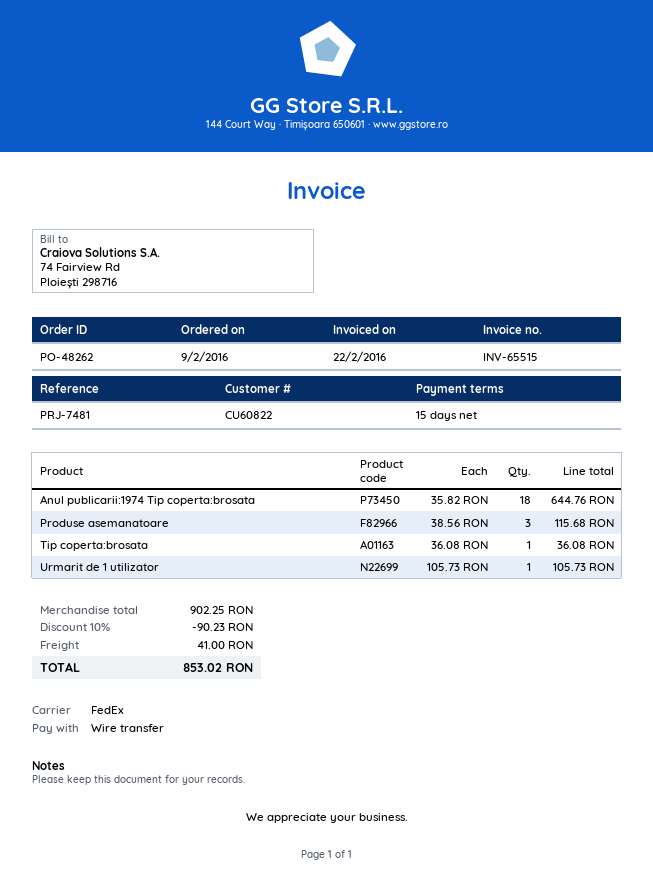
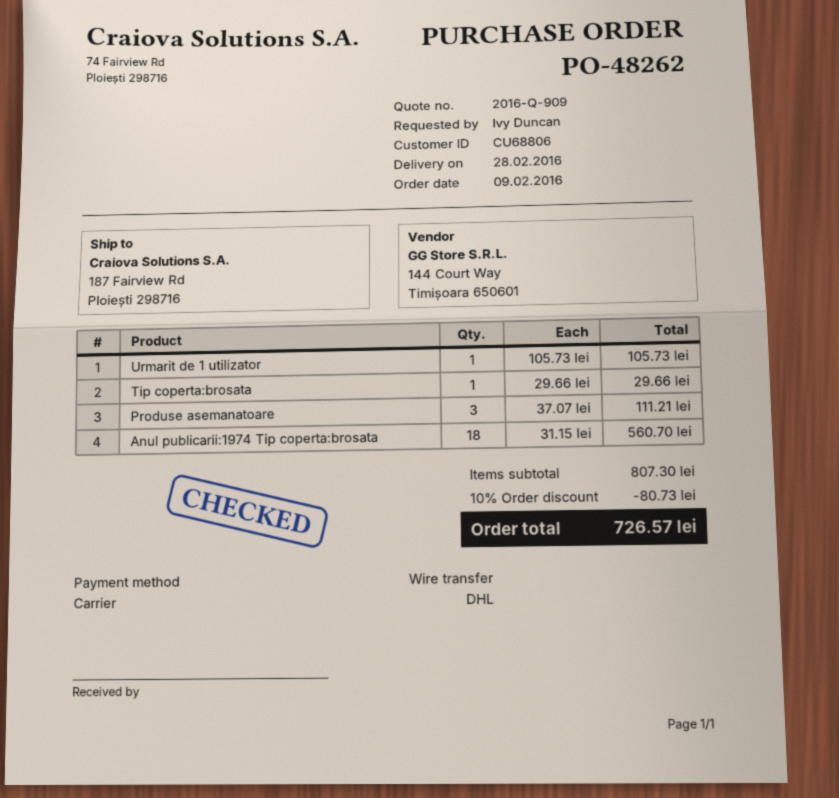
customer number: CU60822 -> CU68806
shipping method: FedEx -> DHL
Anul publicarii:1974 Tip coperta:brosata: 18 x 35.82 = 644.76 -> 18 x 31.15 = 560.70
Produse asemanatoare: 3 x 38.56 = 115.68 -> 3 x 37.07 = 111.21
Tip coperta:brosata: 1 x 36.08 = 36.08 -> 1 x 29.66 = 29.66
subtotal: 902.25 -> 807.30
discount: 10% = 90.23 -> 10% = 80.73
shipping: 41.00 -> none
total: 853.02 -> 726.57

